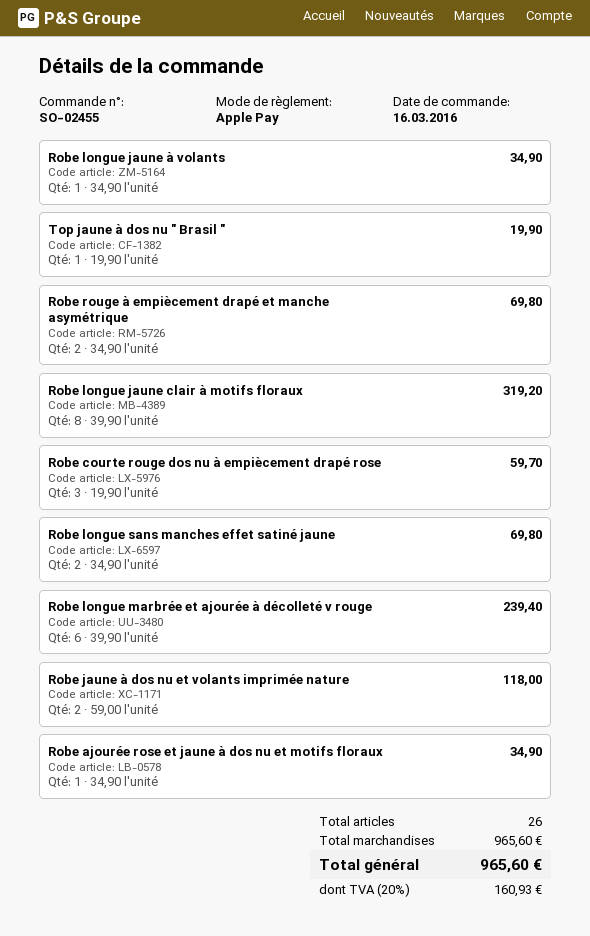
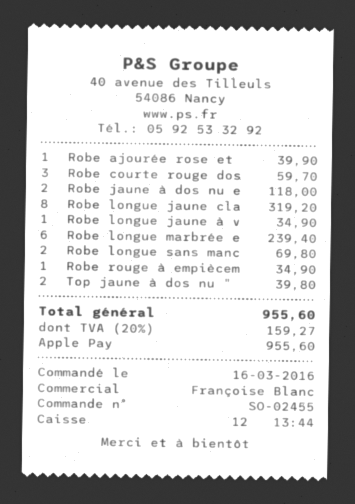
Top jaune à dos nu " Brasil ": 1 for 19.90 -> 2 for 39.80
Robe rouge à empiècement drapé et manche asymétrique: 2 for 69.80 -> 1 for 34.90
Robe ajourée rose et jaune à dos nu et motifs floraux: 1 for 34.90 -> 1 for 39.90
tax: 20% = 160.93 -> 20% = 159.27
total: 965.60 -> 955.60

